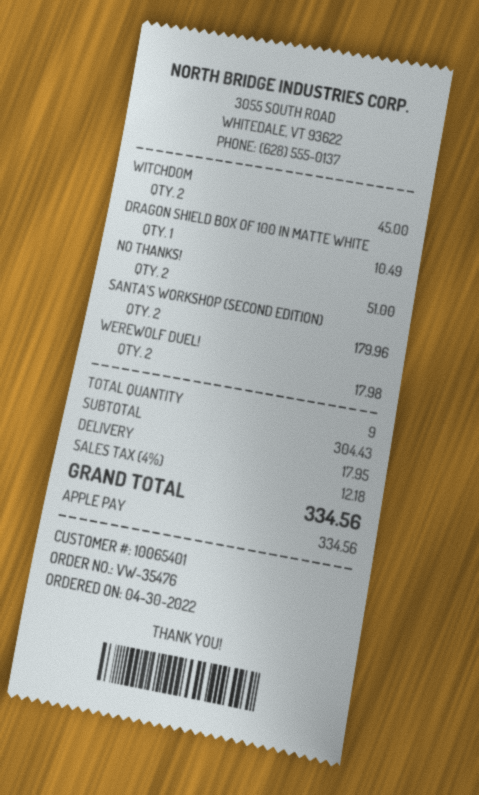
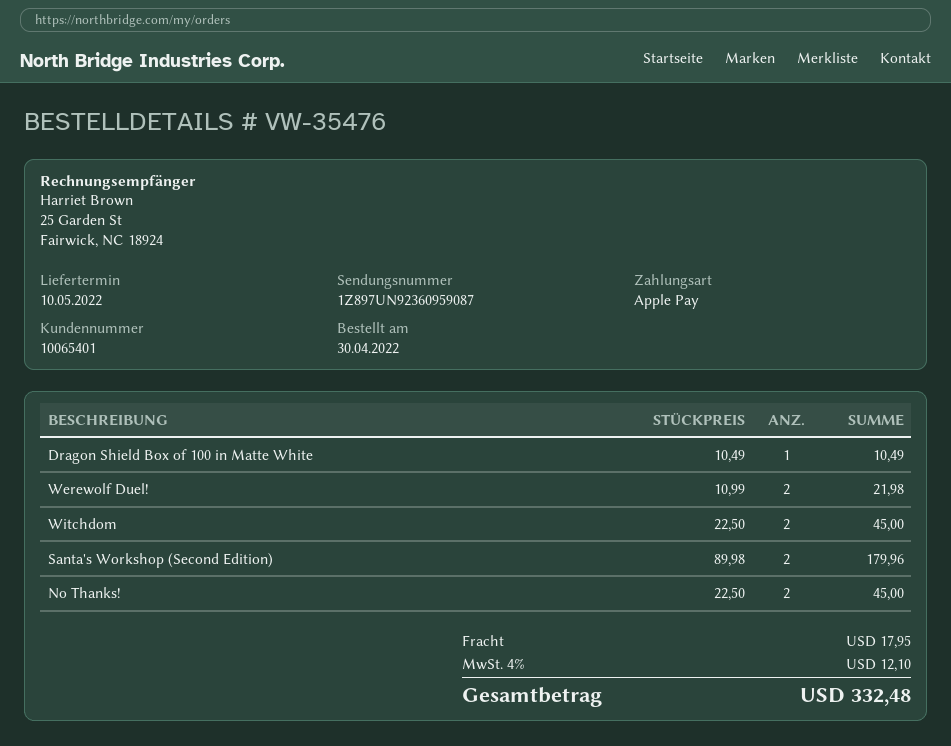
NO THANKS!: 2 for 51.00 -> 2 for 45.00
WEREWOLF DUEL!: 2 for 17.98 -> 2 for 21.98
tax: 4% = 12.18 -> 4% = 12.10
total: 334.56 -> 332.48

